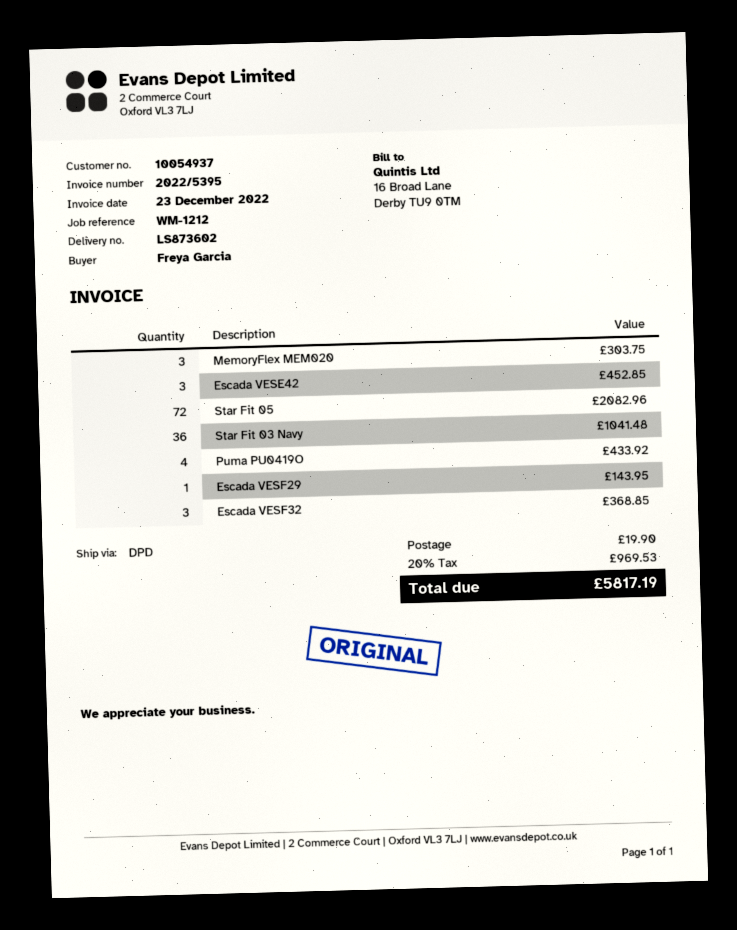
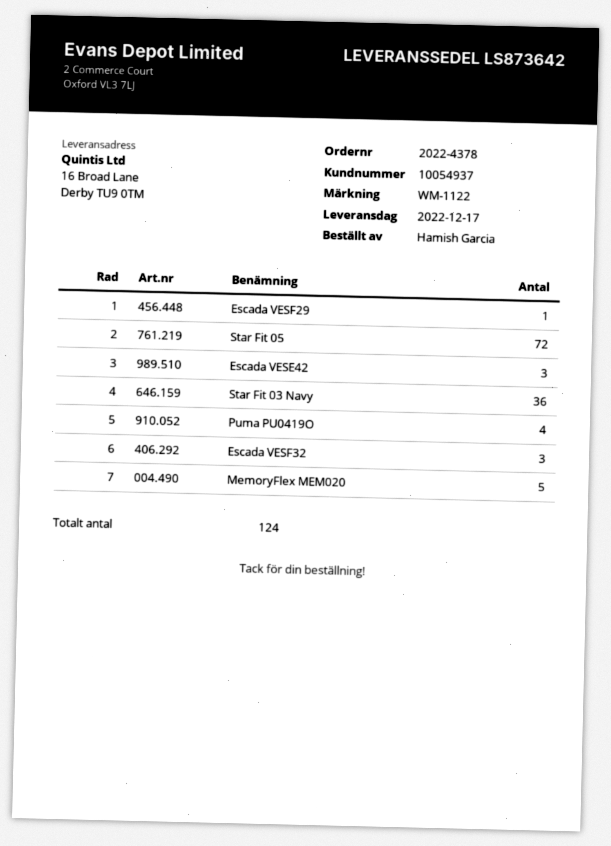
delivery note number: LS873602 -> LS873642
reference: WM-1212 -> WM-1122
ordered by: Freya Garcia -> Hamish Garcia
MemoryFlex MEM020: 3 -> 5

